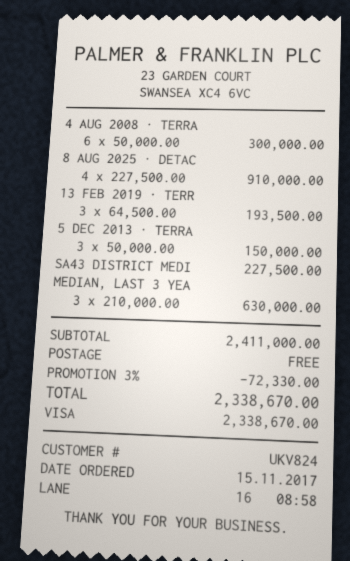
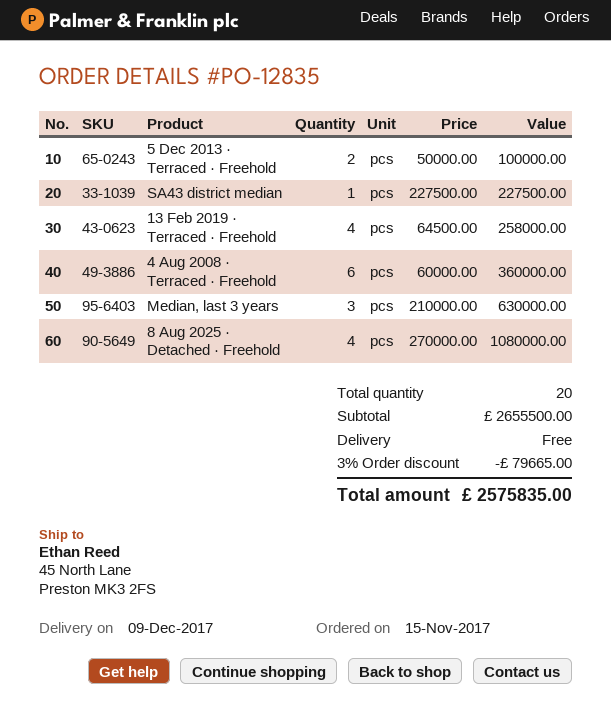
4 AUG 2008 · TERRA: 6 x 50000.00 = 300000.00 -> 6 x 60000.00 = 360000.00
8 AUG 2025 · DETAC: 4 x 227500.00 = 910000.00 -> 4 x 270000.00 = 1080000.00
13 FEB 2019 · TERR: 3 x 64500.00 = 193500.00 -> 4 x 64500.00 = 258000.00
5 DEC 2013 · TERRA: 3 x 50000.00 = 150000.00 -> 2 x 50000.00 = 100000.00
subtotal: 2411000.00 -> 2655500.00
discount: 3% = 72330.00 -> 3% = 79665.00
total: 2338670.00 -> 2575835.00

